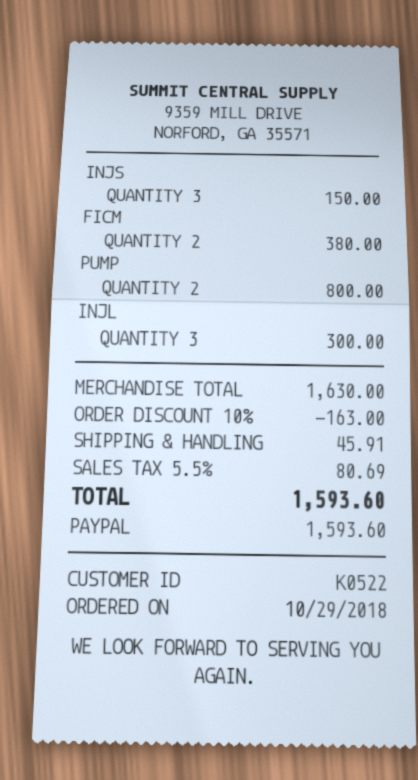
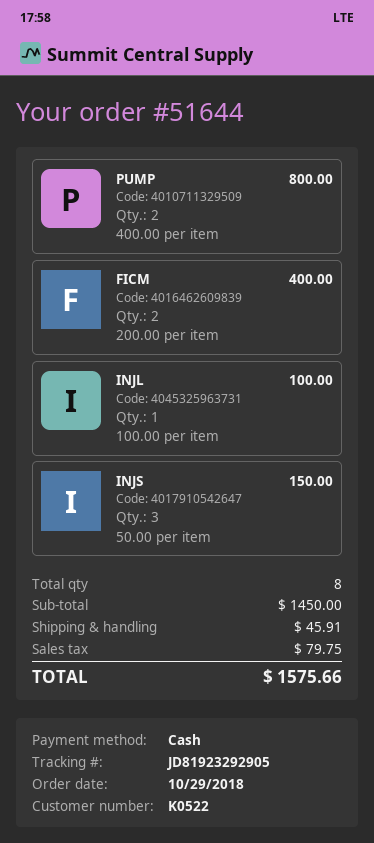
payment method: PayPal -> cash
FICM: 2 for 380.00 -> 2 for 400.00
INJL: 3 for 300.00 -> 1 for 100.00
subtotal: 1630.00 -> 1450.00
discount: 10% = 163.00 -> none
tax: 80.69 -> 79.75
total: 1593.60 -> 1575.66

